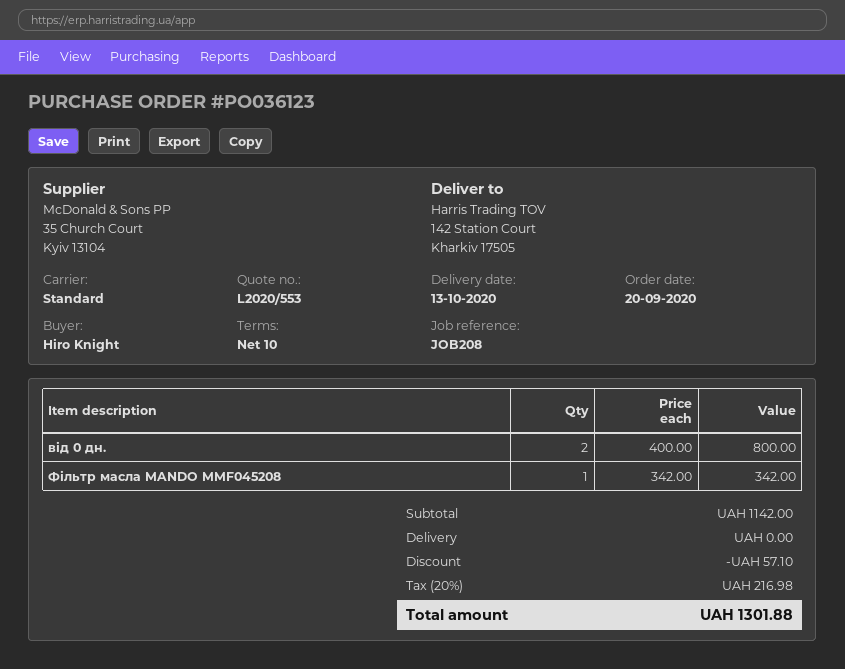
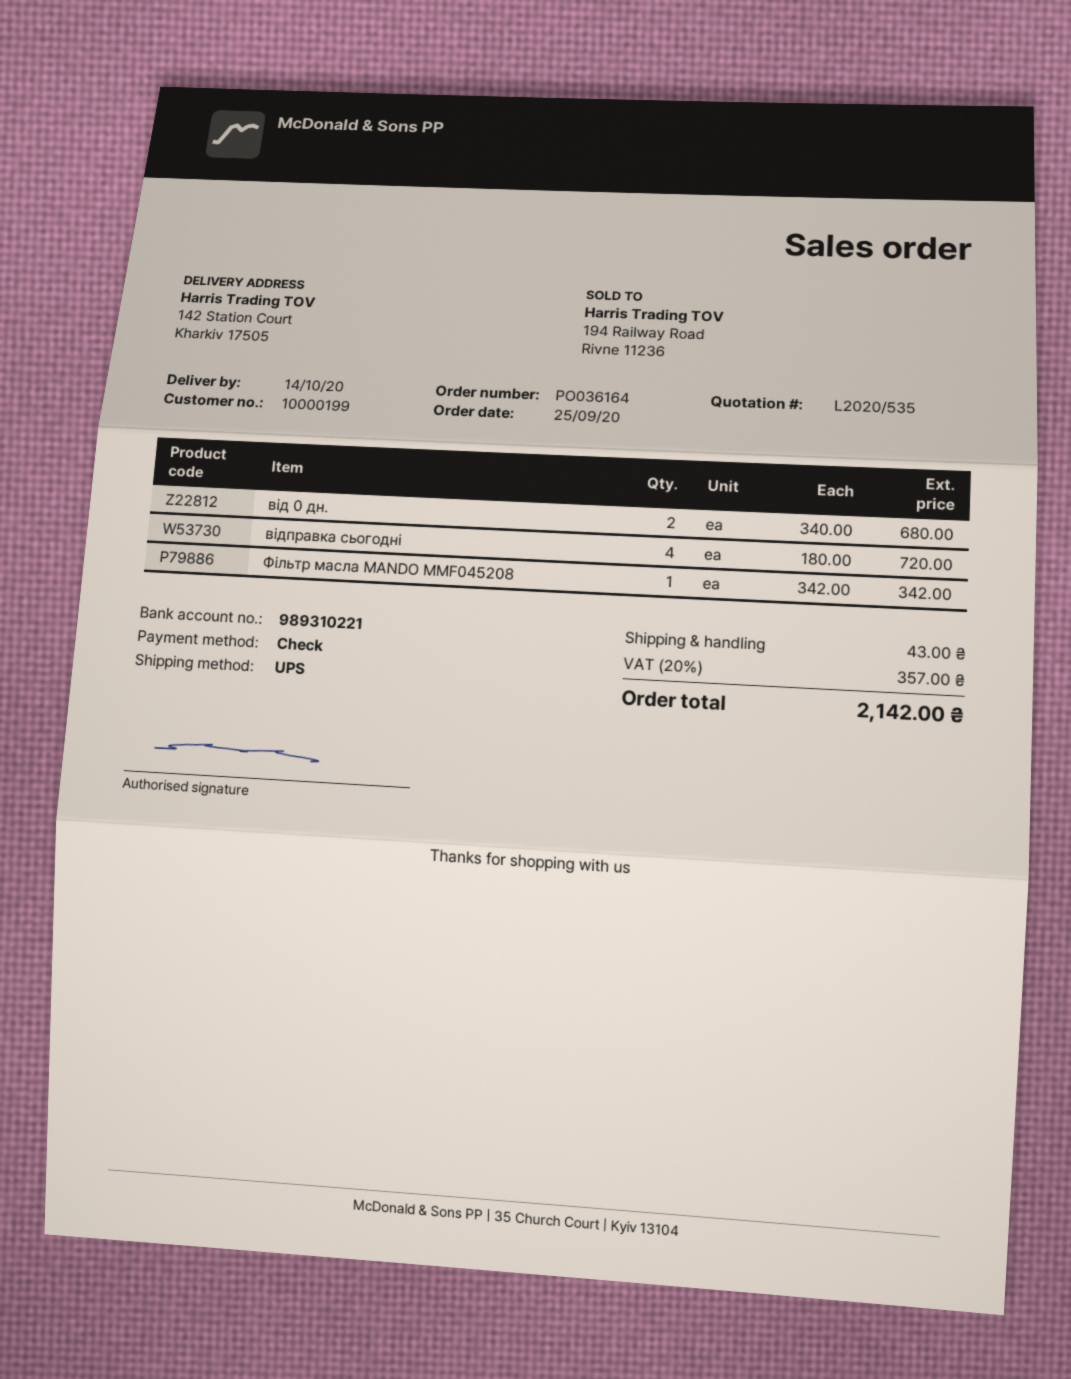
quote number: L2020/553 -> L2020/535
order number: PO036123 -> PO036164
order date: 2020-09-20 -> 2020-09-25
delivery date: 2020-10-13 -> 2020-10-14
shipping method: standard -> UPS
від 0 дн.: 2 x 400.00 = 800.00 -> 2 x 340.00 = 680.00
відправка сьогодні: none -> 4 x 180.00 = 720.00
discount: 57.10 -> none
shipping: 0.00 -> 43.00
tax: 20% = 216.98 -> 20% = 357.00
total: 1301.88 -> 2142.00

